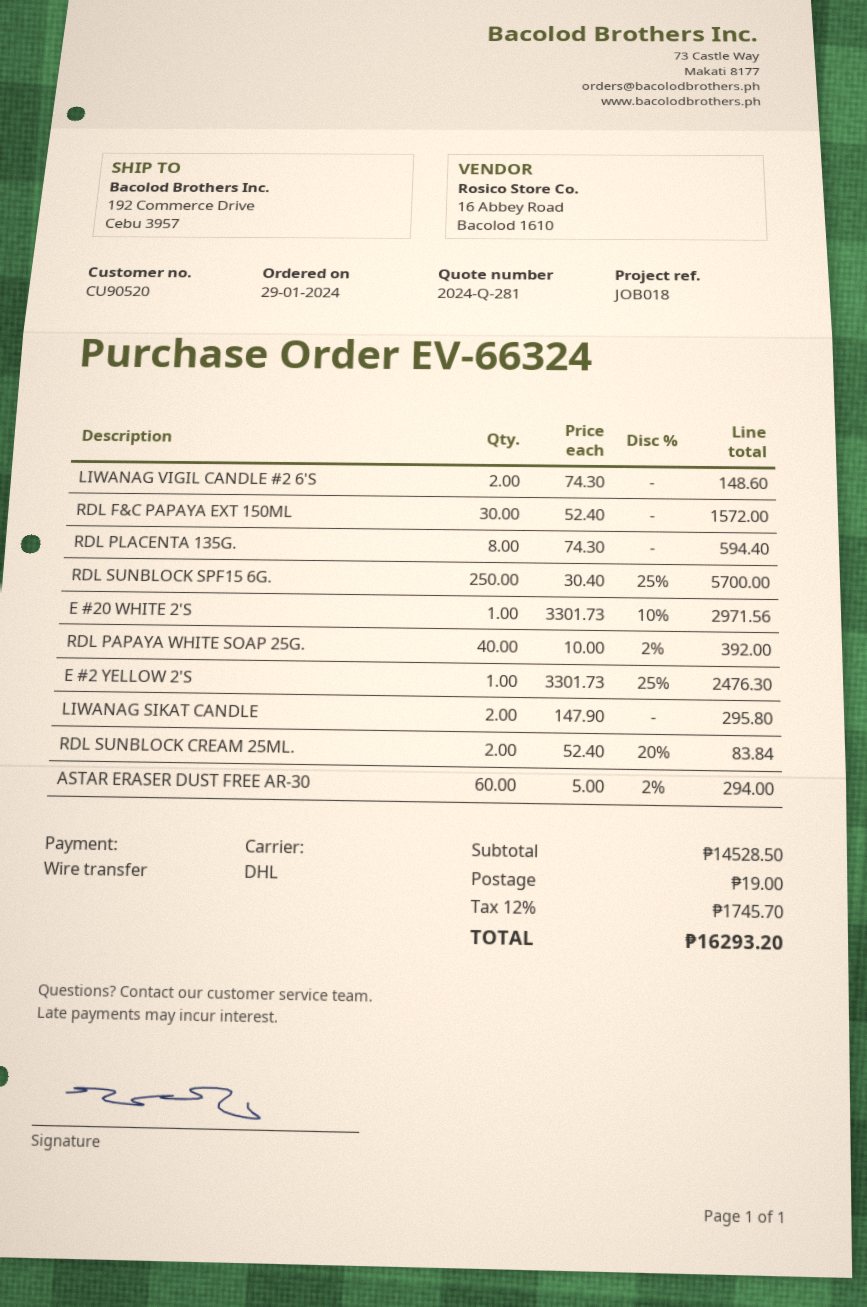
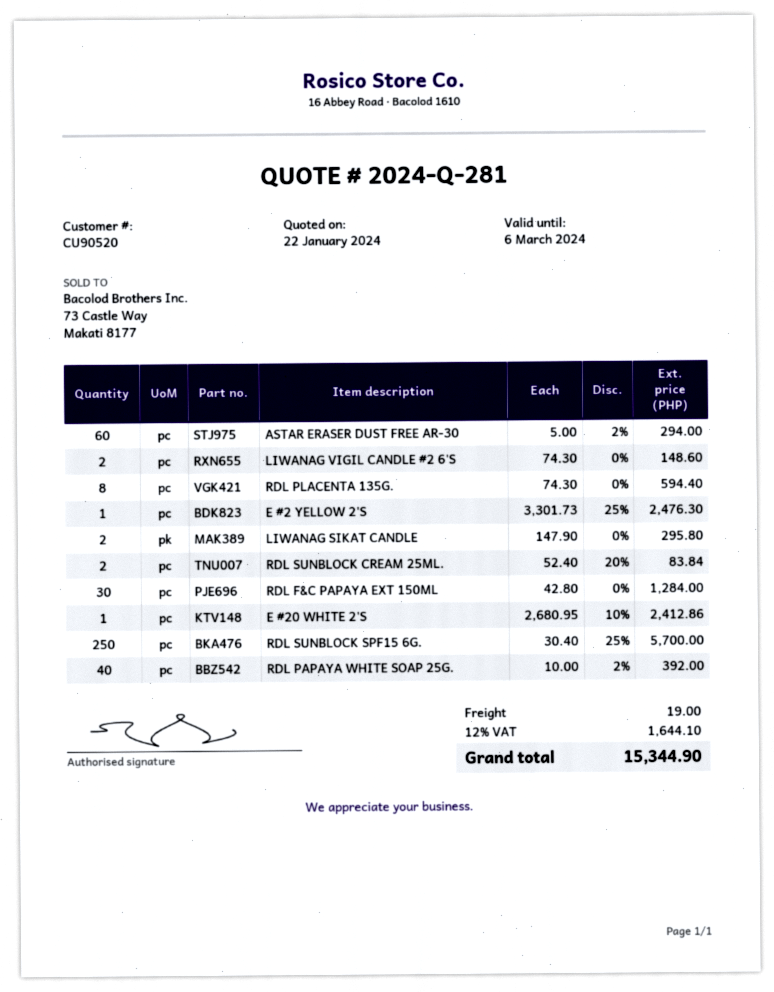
RDL F&C PAPAYA EXT 150ML: 30 x 52.40 = 1572.00 -> 30 x 42.80 = 1284.00
E #20 WHITE 2'S: 1 x 3301.73 - 10% = 2971.56 -> 1 x 2680.95 - 10% = 2412.86
tax: 12% = 1745.70 -> 12% = 1644.10
total: 16293.20 -> 15344.90

